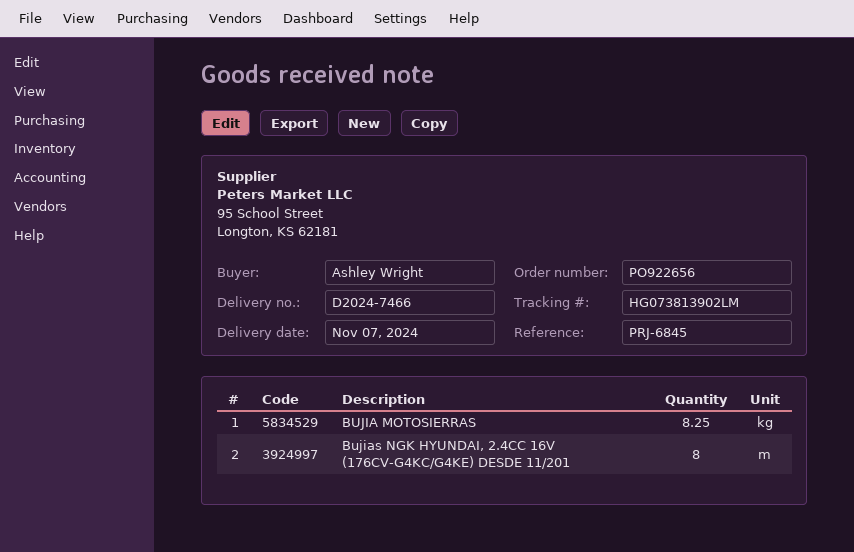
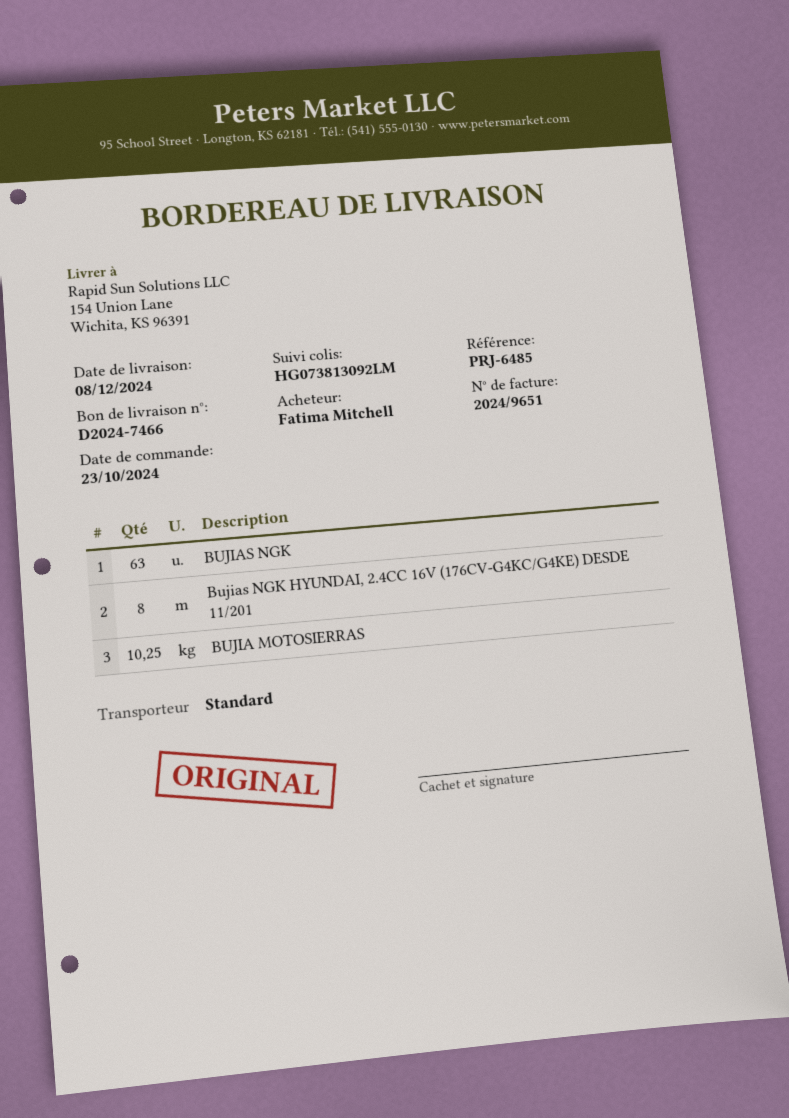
delivery date: 2024-11-07 -> 2024-12-08
reference: PRJ-6845 -> PRJ-6485
ordered by: Ashley Wright -> Fatima Mitchell
tracking number: HG073813902LM -> HG073813092LM
BUJIA MOTOSIERRAS: 8.25 -> 10.25
BUJIAS NGK: none -> 63

